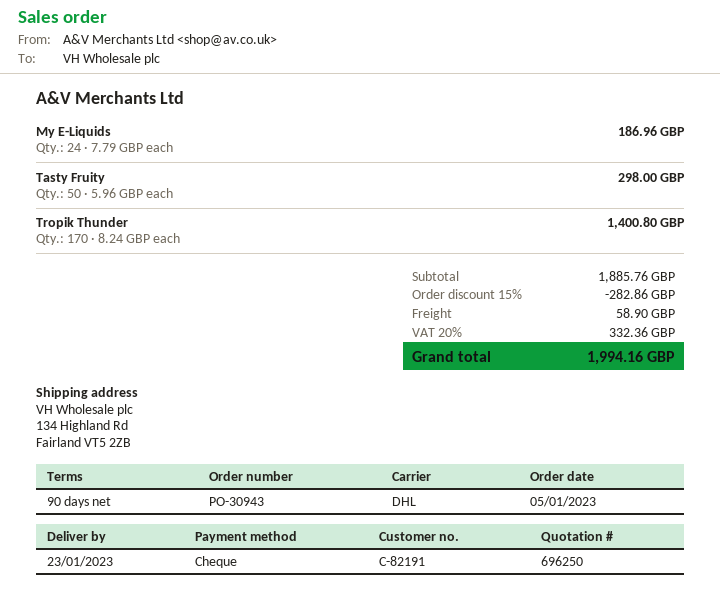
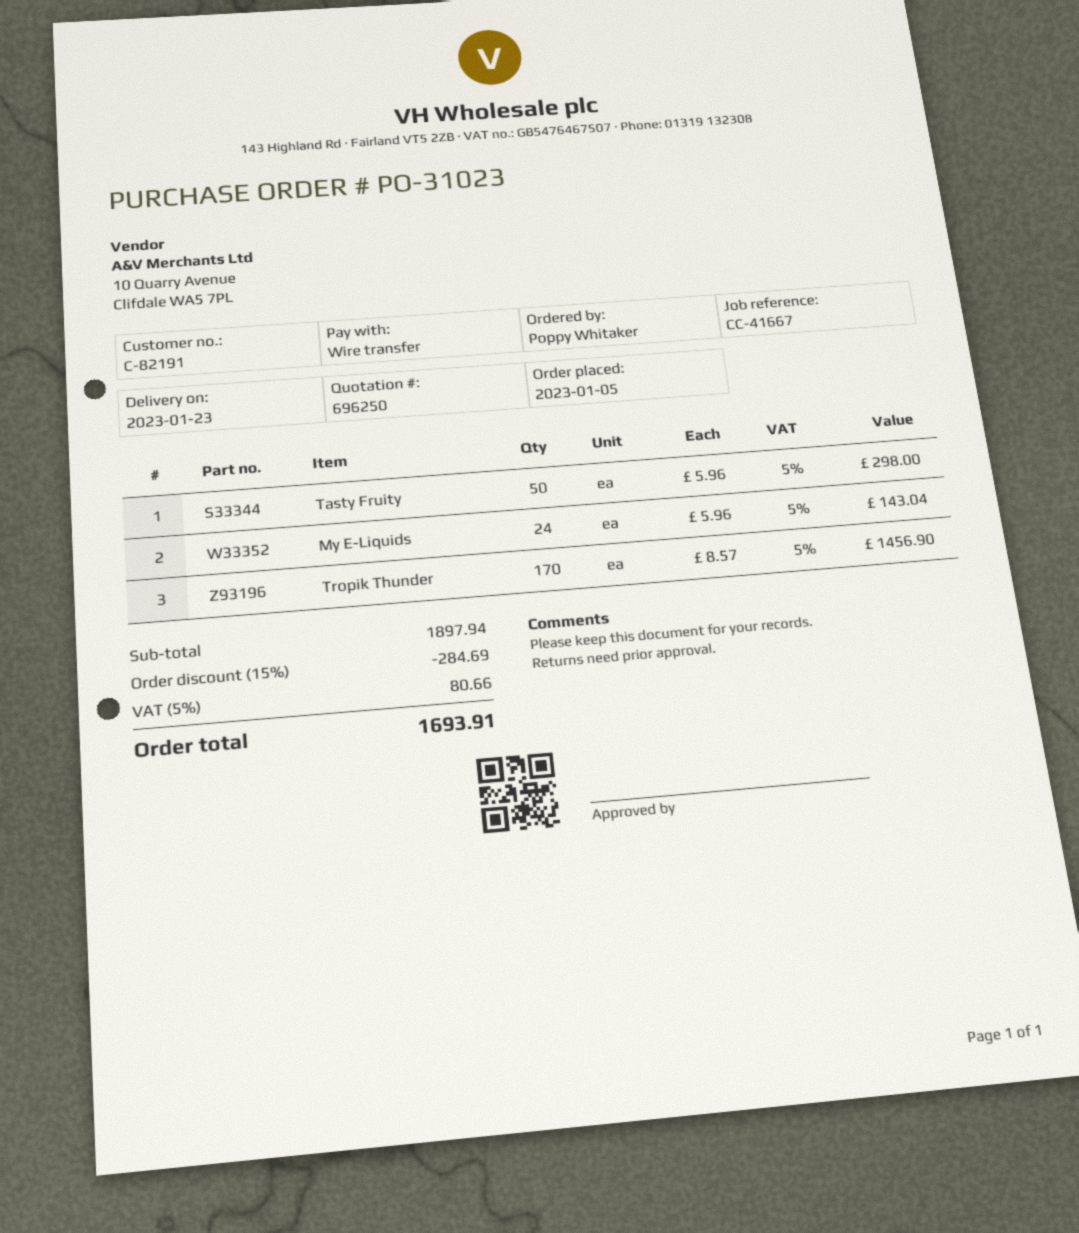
order number: PO-30943 -> PO-31023
payment method: cheque -> bank transfer
My E-Liquids: 24 x 7.79 = 186.96 -> 24 x 5.96 = 143.04
Tropik Thunder: 170 x 8.24 = 1400.80 -> 170 x 8.57 = 1456.90
subtotal: 1885.76 -> 1897.94
discount: 15% = 282.86 -> 15% = 284.69
shipping: 58.90 -> none
tax: 20% = 332.36 -> 5% = 80.66
total: 1994.16 -> 1693.91

